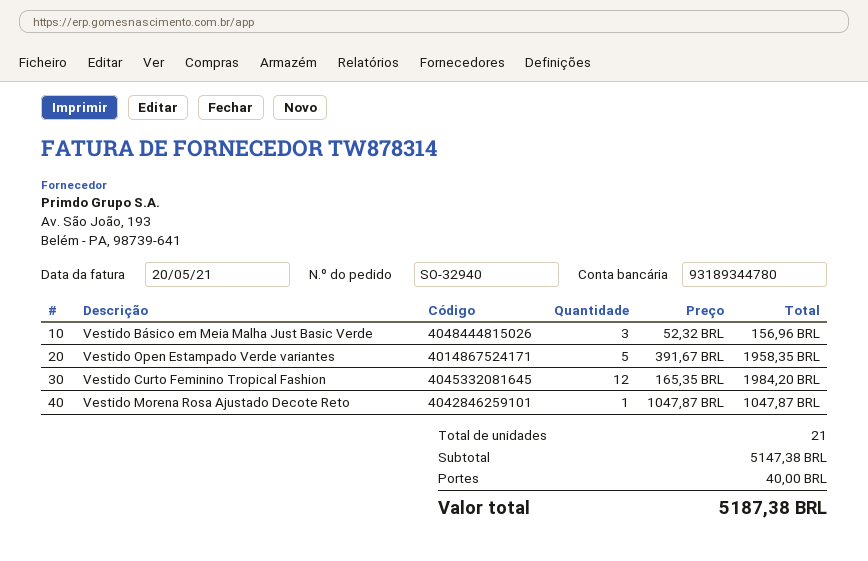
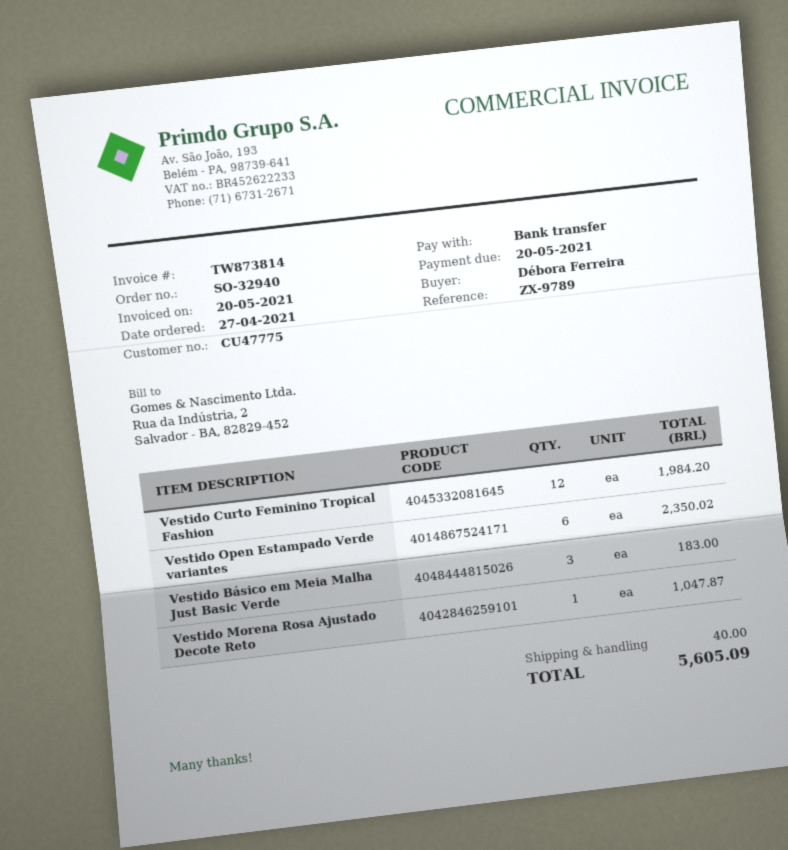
invoice number: TW878314 -> TW873814
Vestido Básico em Meia Malha Just Basic Verde: 3 for 156.96 -> 3 for 183.00
Vestido Open Estampado Verde variantes: 5 for 1958.35 -> 6 for 2350.02
total: 5187.38 -> 5605.09

